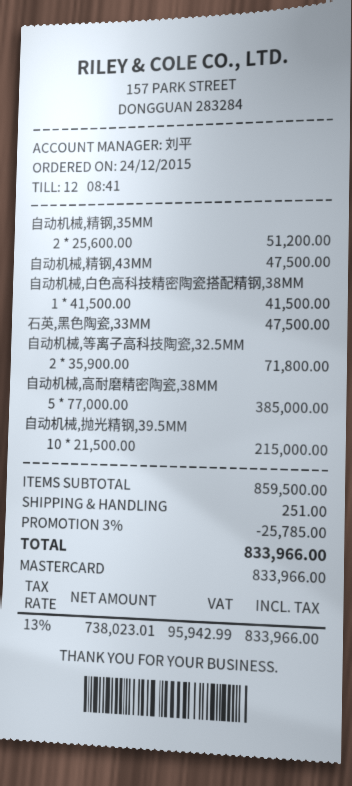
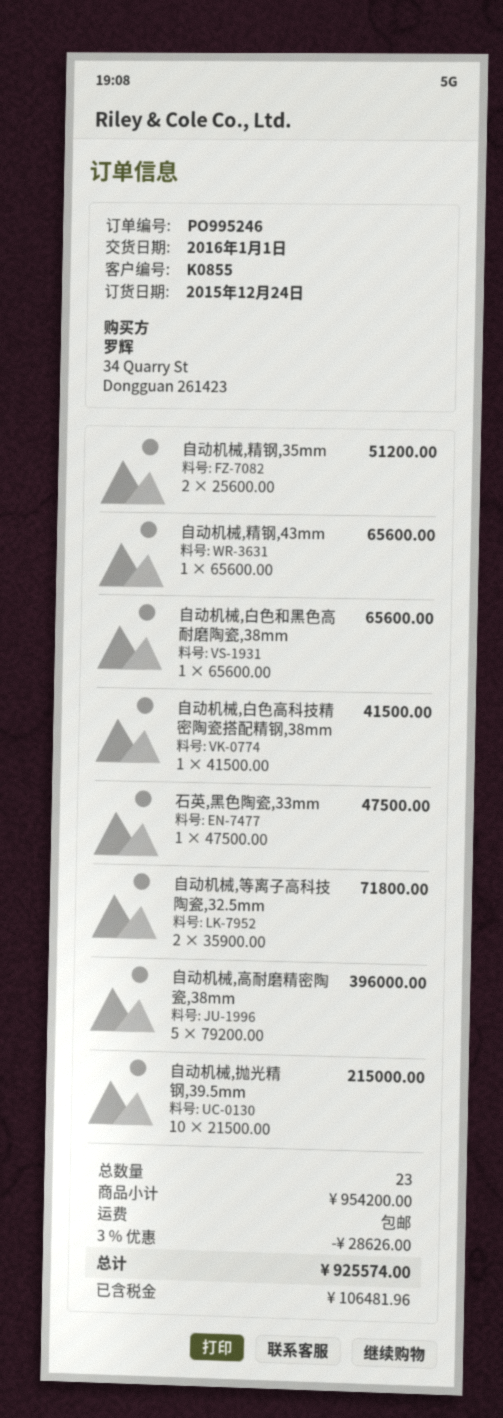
自动机械,精钢,43MM: 1 x 47500.00 = 47500.00 -> 1 x 65600.00 = 65600.00
自动机械,高耐磨精密陶瓷,38MM: 5 x 77000.00 = 385000.00 -> 5 x 79200.00 = 396000.00
自动机械,白色和黑色高耐磨陶瓷,38mm: none -> 1 x 65600.00 = 65600.00
subtotal: 859500.00 -> 954200.00
discount: 3% = 25785.00 -> 3% = 28626.00
shipping: 251.00 -> 0.00
tax: 95942.99 -> 106481.96
total: 833966.00 -> 925574.00

